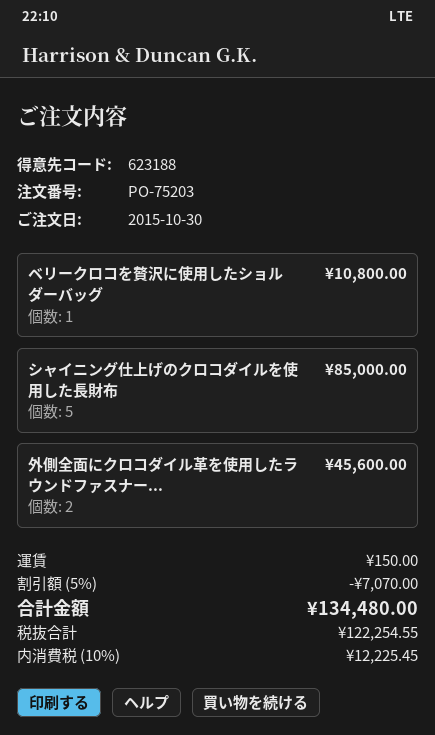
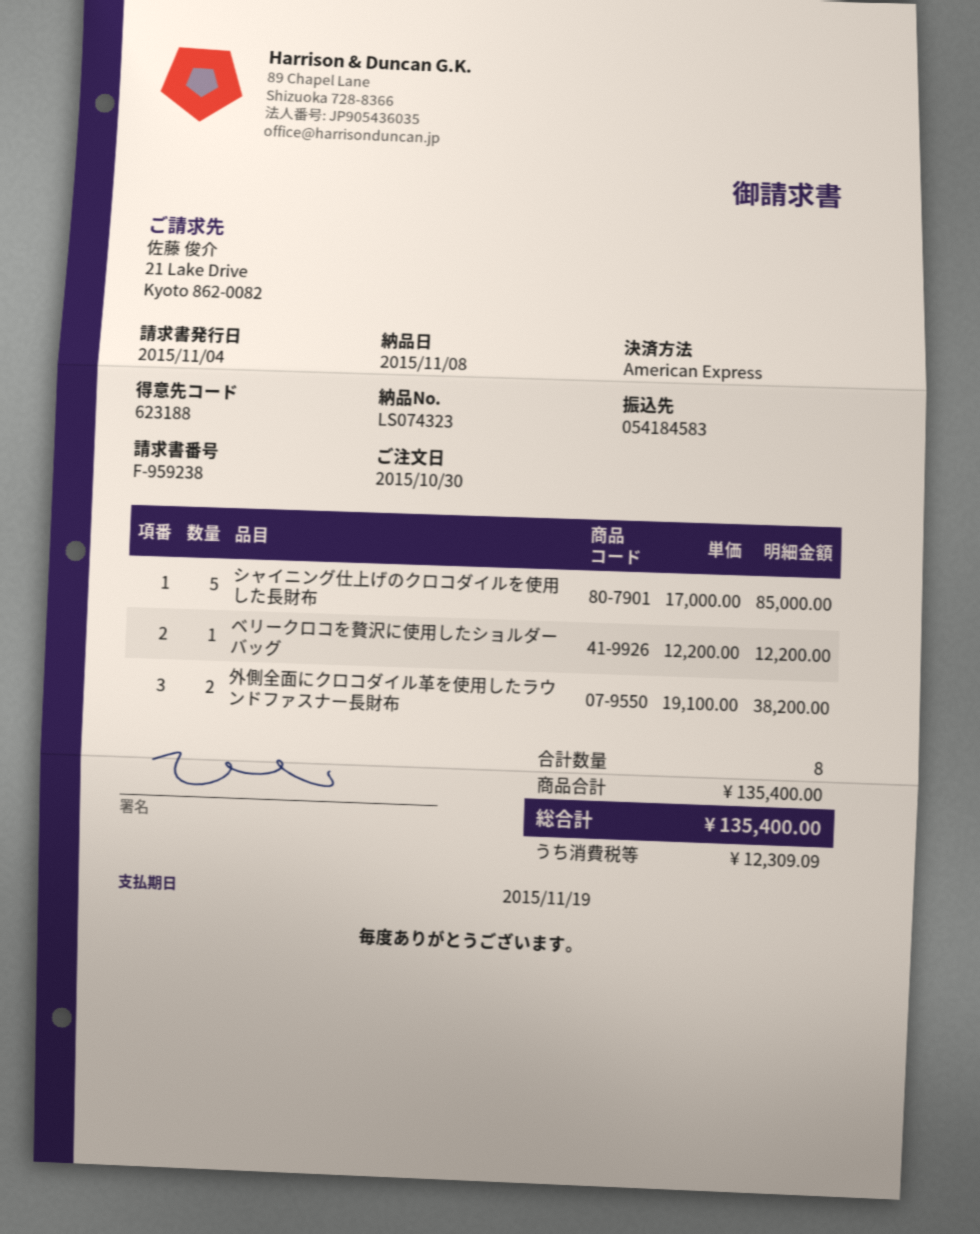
ベリークロコを贅沢に使用したショルダーバッグ: 1 for 10800.00 -> 1 for 12200.00
外側全面にクロコダイル革を使用したラウンドファスナー...: 2 for 45600.00 -> 2 for 38200.00
discount: 5% = 7070.00 -> none
shipping: 150.00 -> none
tax: 12225.45 -> 12309.09
total: 134480.00 -> 135400.00

